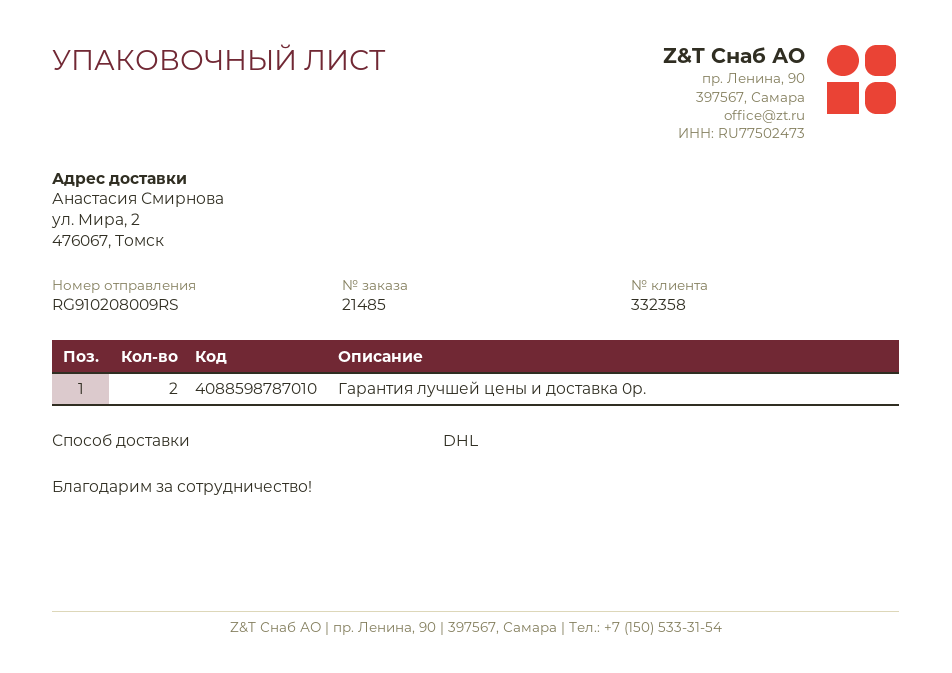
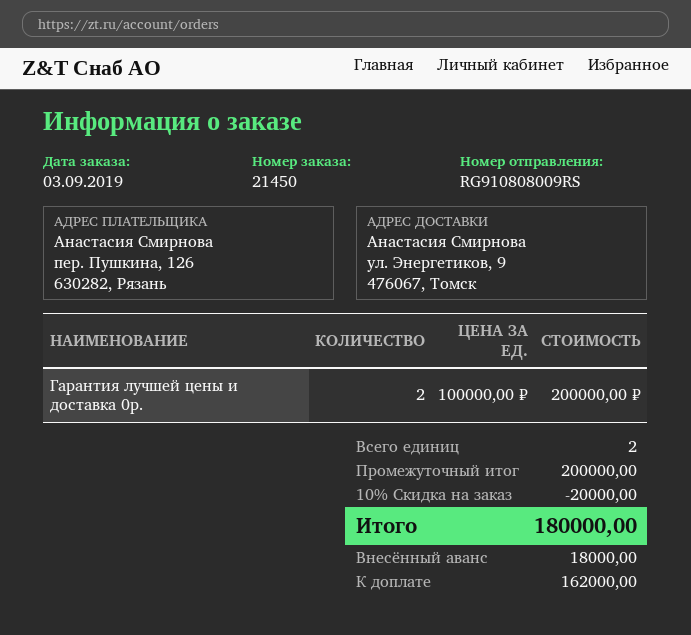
order number: 21485 -> 21450
tracking number: RG910208009RS -> RG910808009RS
ship to: ул. Мира, 2, 476067, Томск -> ул. Энергетиков, 9, 476067, Томск

